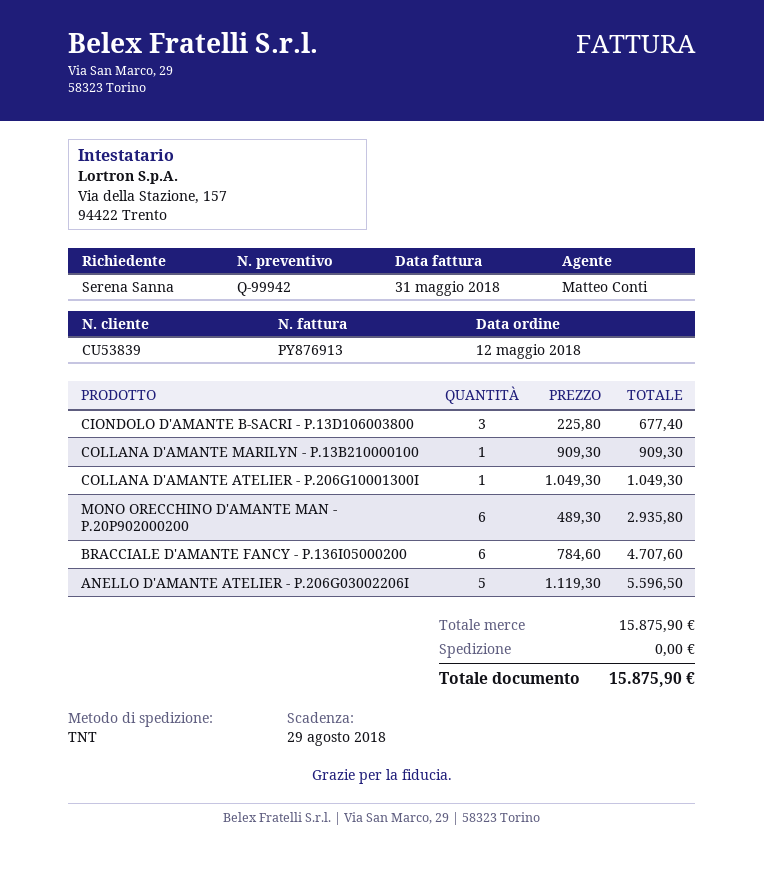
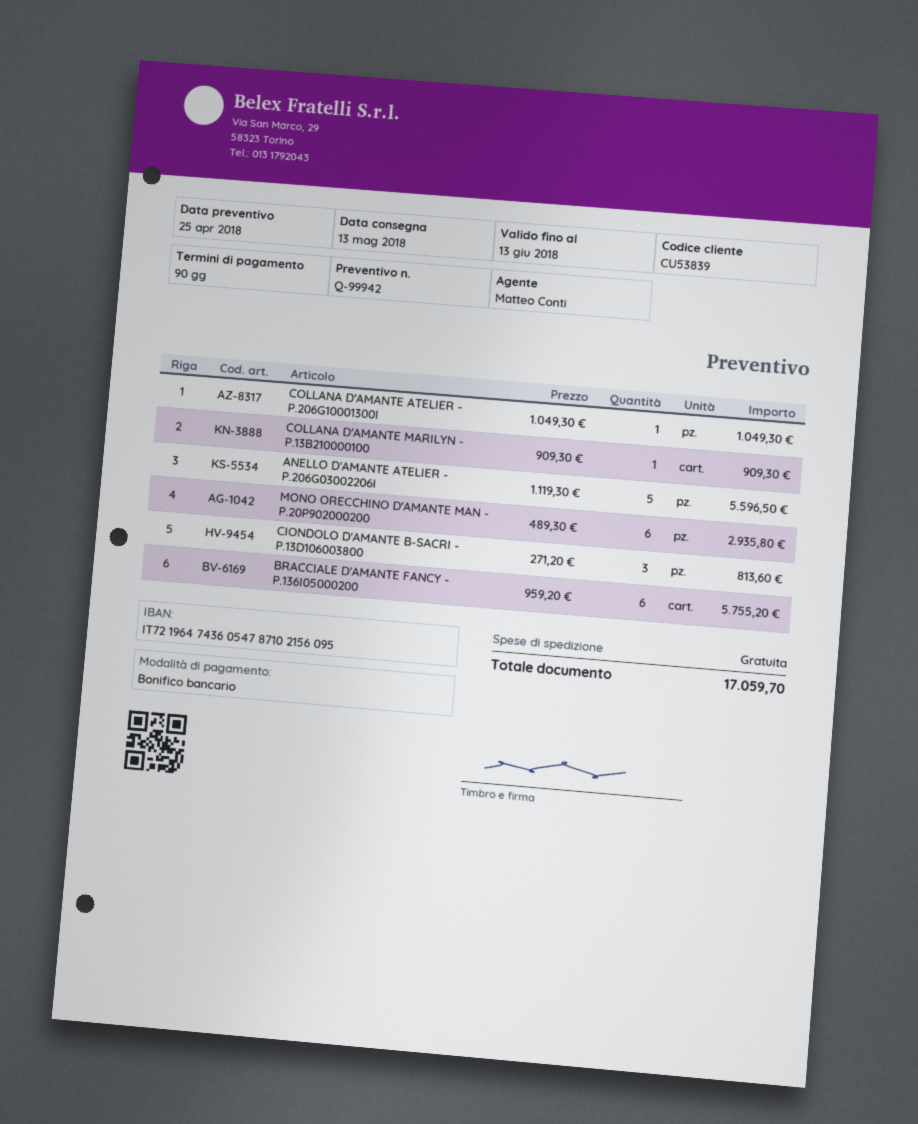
CIONDOLO D'AMANTE B-SACRI - P.13D106003800: 3 x 225.80 = 677.40 -> 3 x 271.20 = 813.60
BRACCIALE D'AMANTE FANCY - P.136I05000200: 6 x 784.60 = 4707.60 -> 6 x 959.20 = 5755.20
total: 15875.90 -> 17059.70

